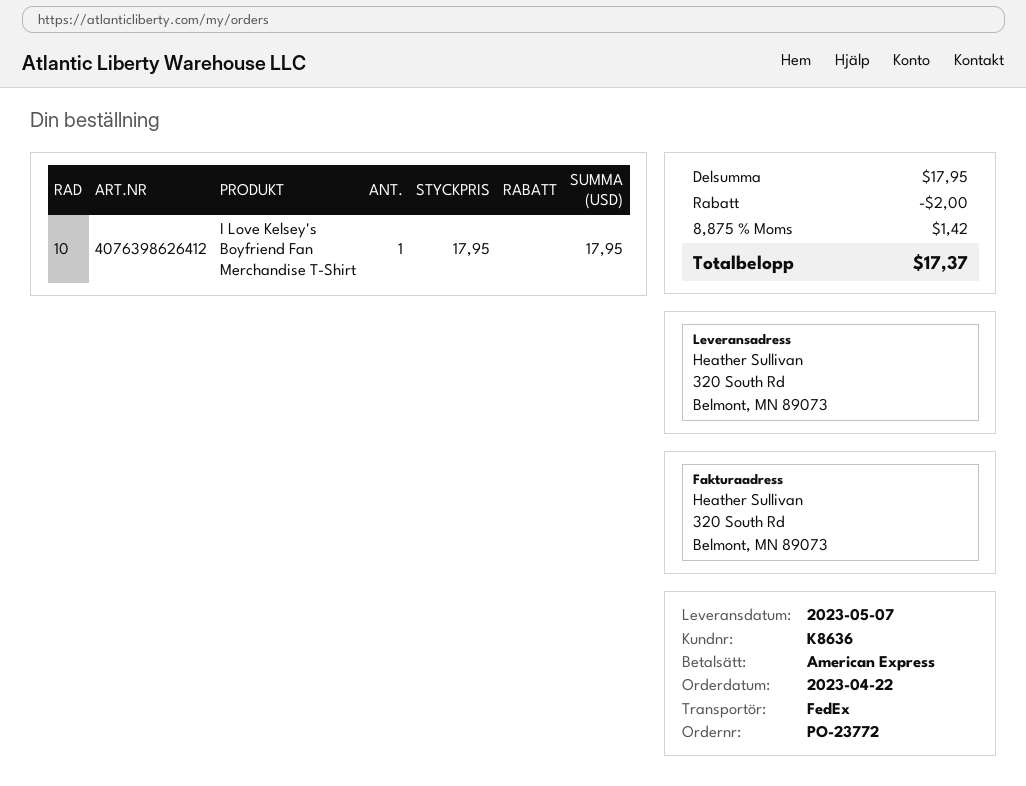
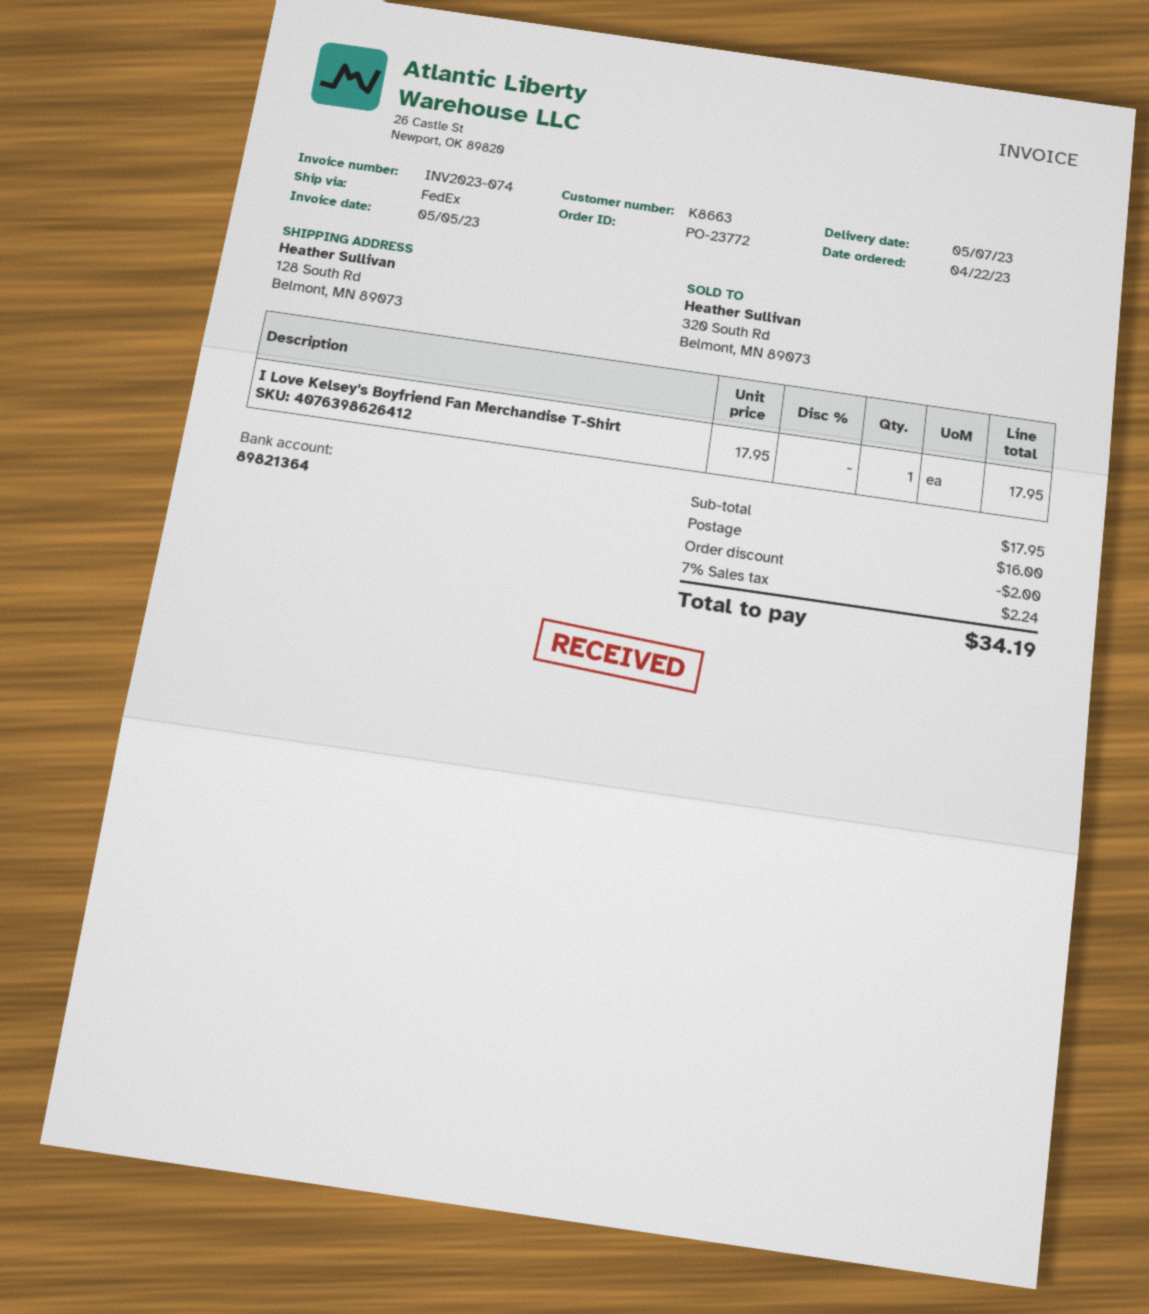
customer number: K8636 -> K8663
ship to: 320 South Rd, Belmont, MN 89073 -> 128 South Rd, Belmont, MN 89073
shipping: none -> 16.00
tax: 8.875% = 1.42 -> 7% = 2.24
total: 17.37 -> 34.19

